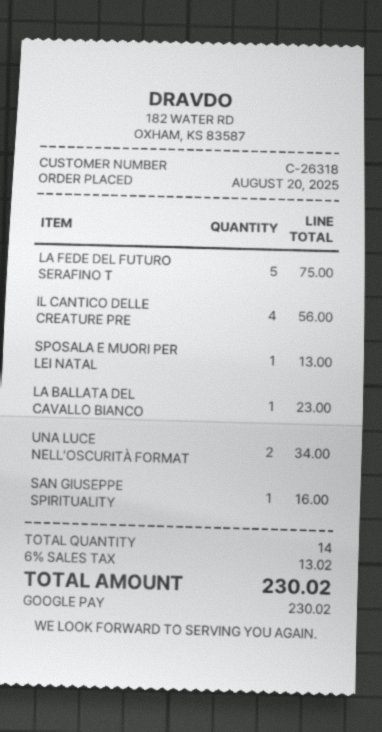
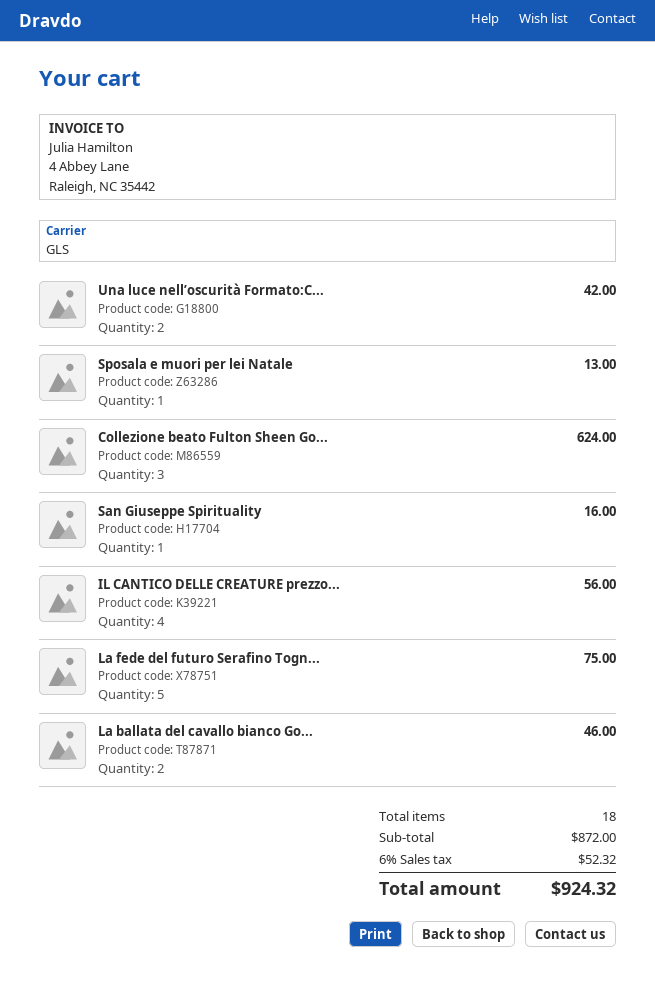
LA BALLATA DEL CAVALLO BIANCO: 1 for 23.00 -> 2 for 46.00
UNA LUCE NELL’OSCURITÀ FORMAT: 2 for 34.00 -> 2 for 42.00
Collezione beato Fulton Sheen Go...: none -> 3 for 624.00
total quantity: 14 -> 18
tax: 6% = 13.02 -> 6% = 52.32
total: 230.02 -> 924.32

